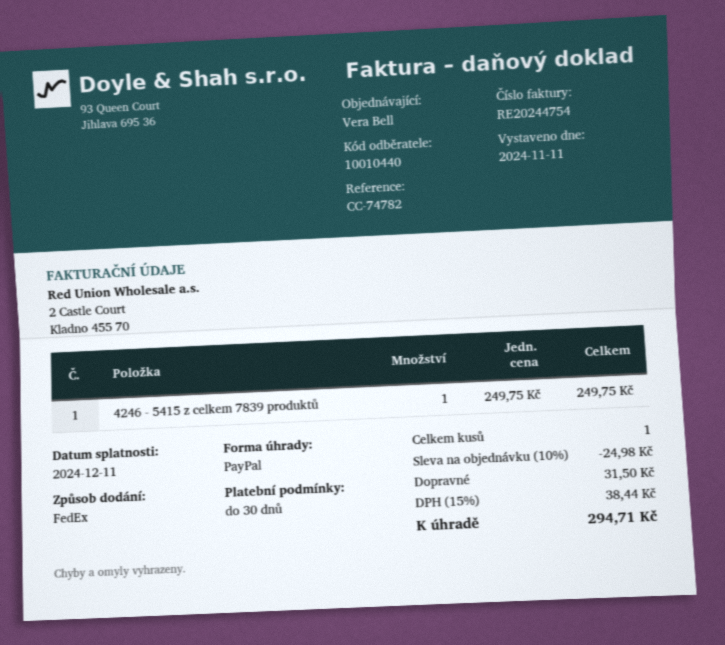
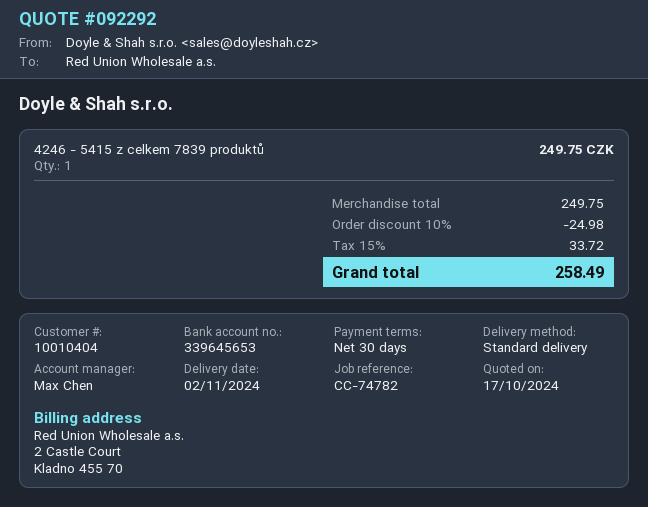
customer number: 10010440 -> 10010404
shipping method: FedEx -> standard
shipping: 31.50 -> none
tax: 15% = 38.44 -> 15% = 33.72
total: 294.71 -> 258.49

